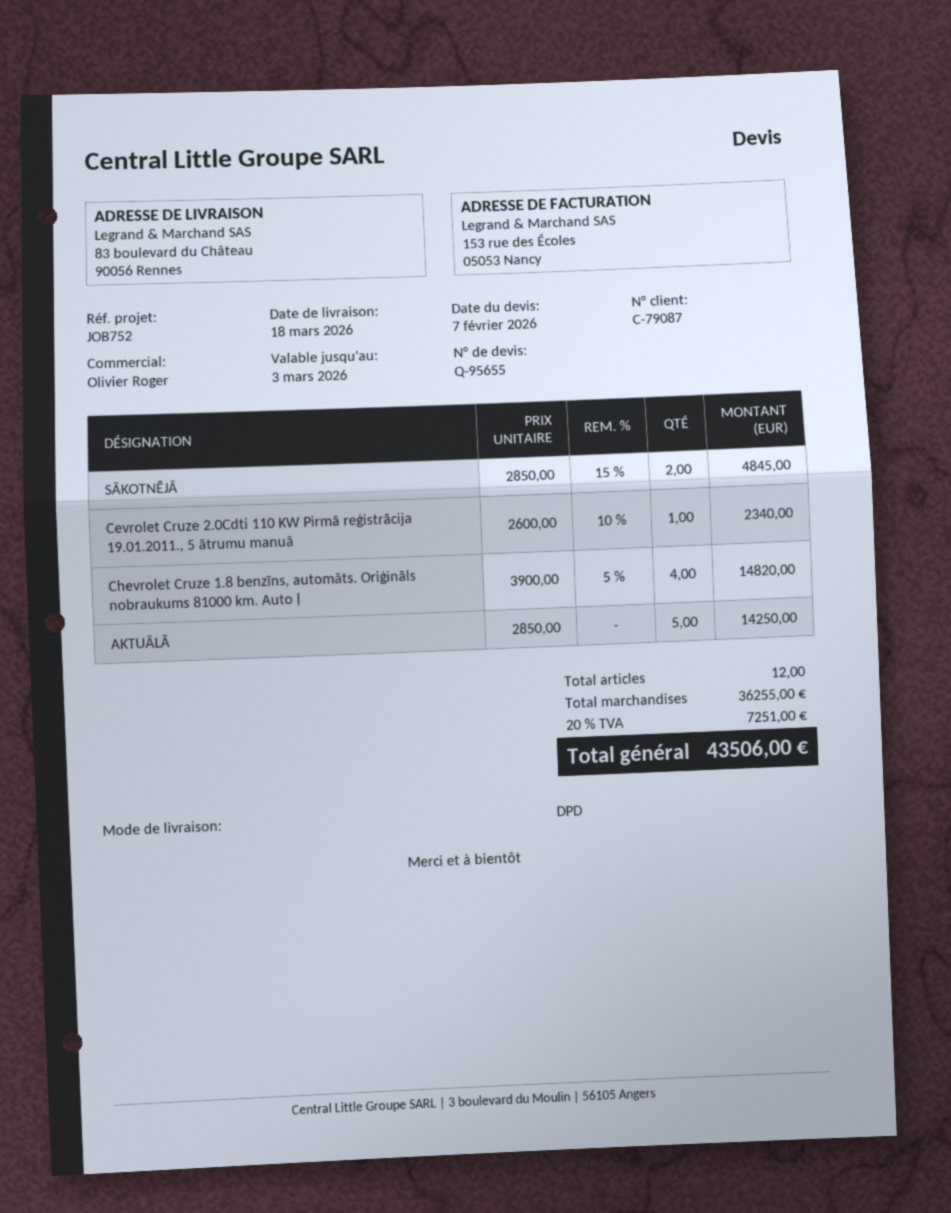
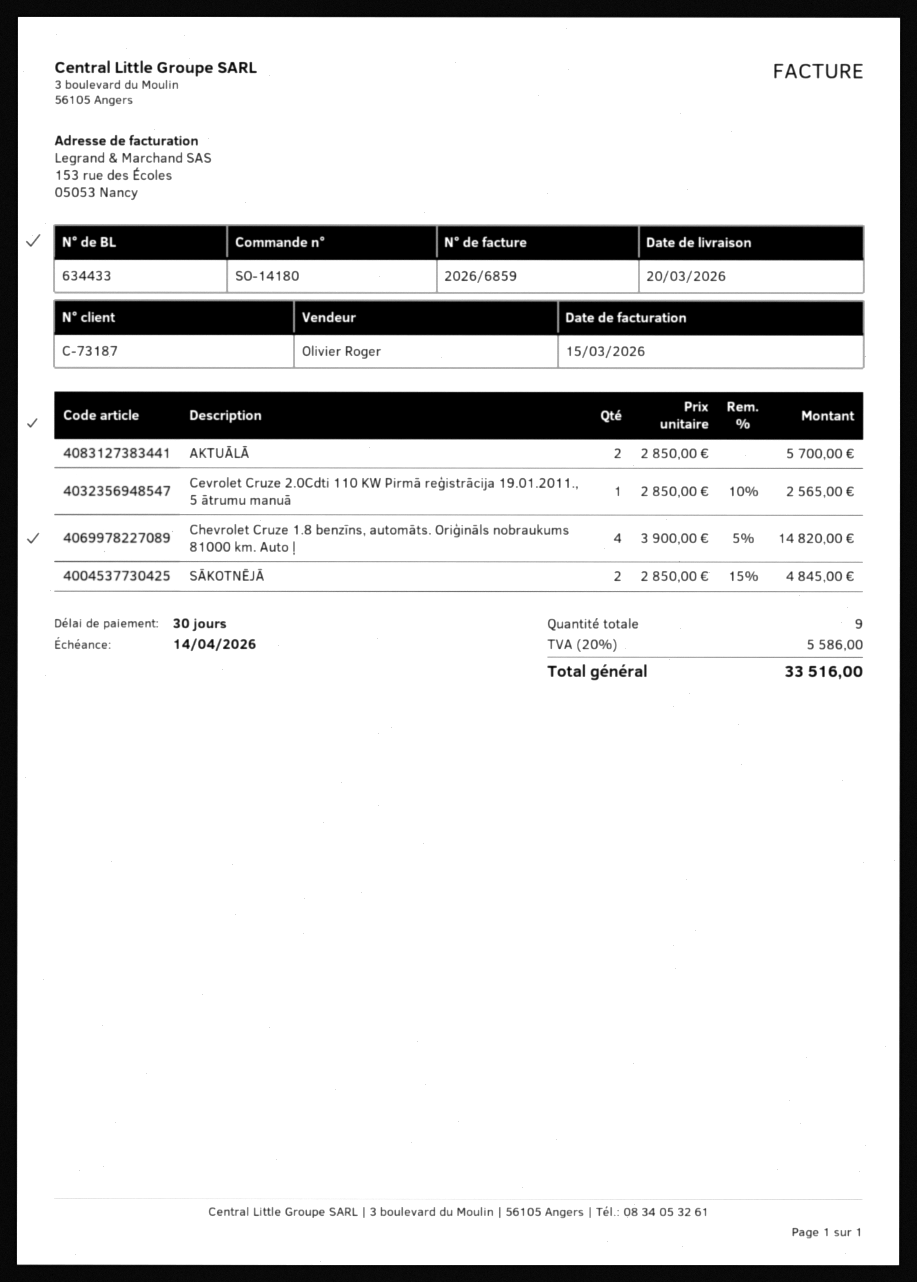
delivery date: 2026-03-18 -> 2026-03-20
customer number: C-79087 -> C-73187
Cevrolet Cruze 2.0Cdti 110 KW Pirmā reģistrācija 19.01.2011., 5 ātrumu manuā: 1 x 2600.00 - 10% = 2340.00 -> 1 x 2850.00 - 10% = 2565.00
AKTUĀLĀ: 5 x 2850.00 = 14250.00 -> 2 x 2850.00 = 5700.00
total quantity: 12 -> 9
tax: 20% = 7251.00 -> 20% = 5586.00
total: 43506.00 -> 33516.00

